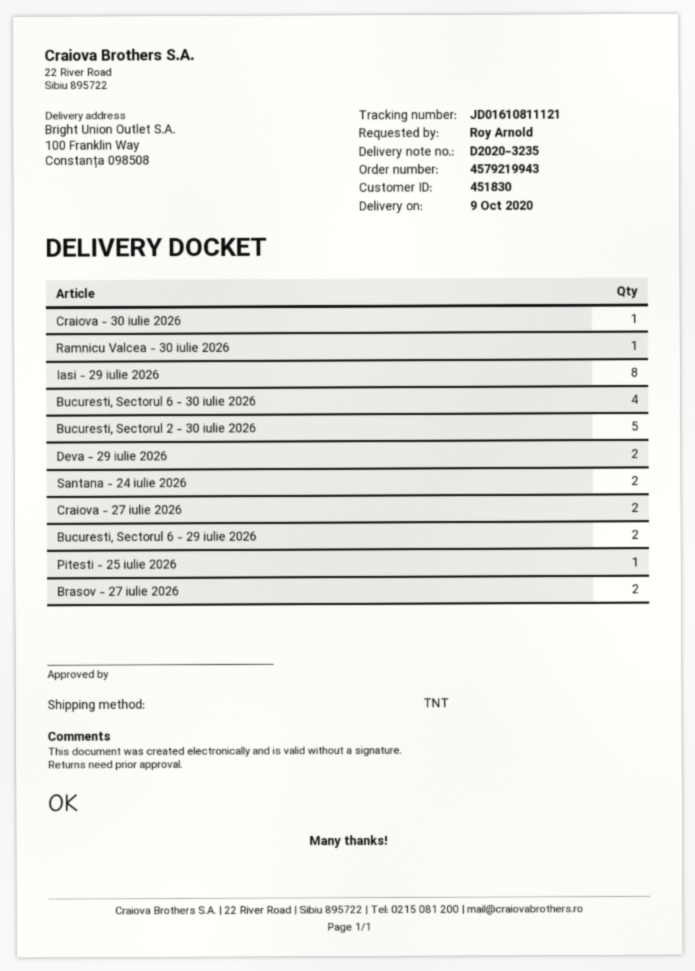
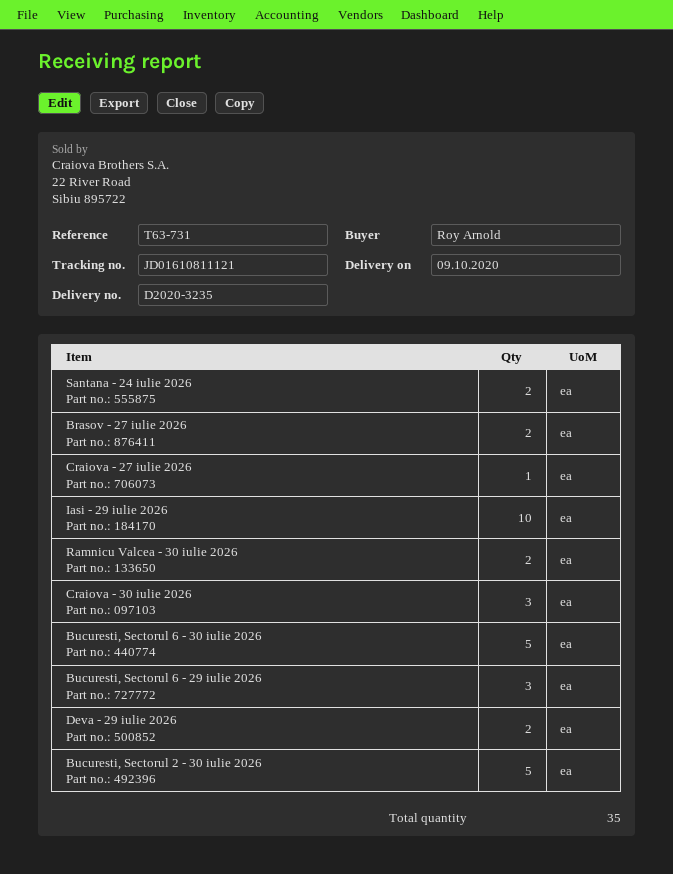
Craiova - 30 iulie 2026: 1 -> 3
Ramnicu Valcea - 30 iulie 2026: 1 -> 2
Iasi - 29 iulie 2026: 8 -> 10
Bucuresti, Sectorul 6 - 30 iulie 2026: 4 -> 5
Craiova - 27 iulie 2026: 2 -> 1
Bucuresti, Sectorul 6 - 29 iulie 2026: 2 -> 3
Pitesti - 25 iulie 2026: 1 -> none

